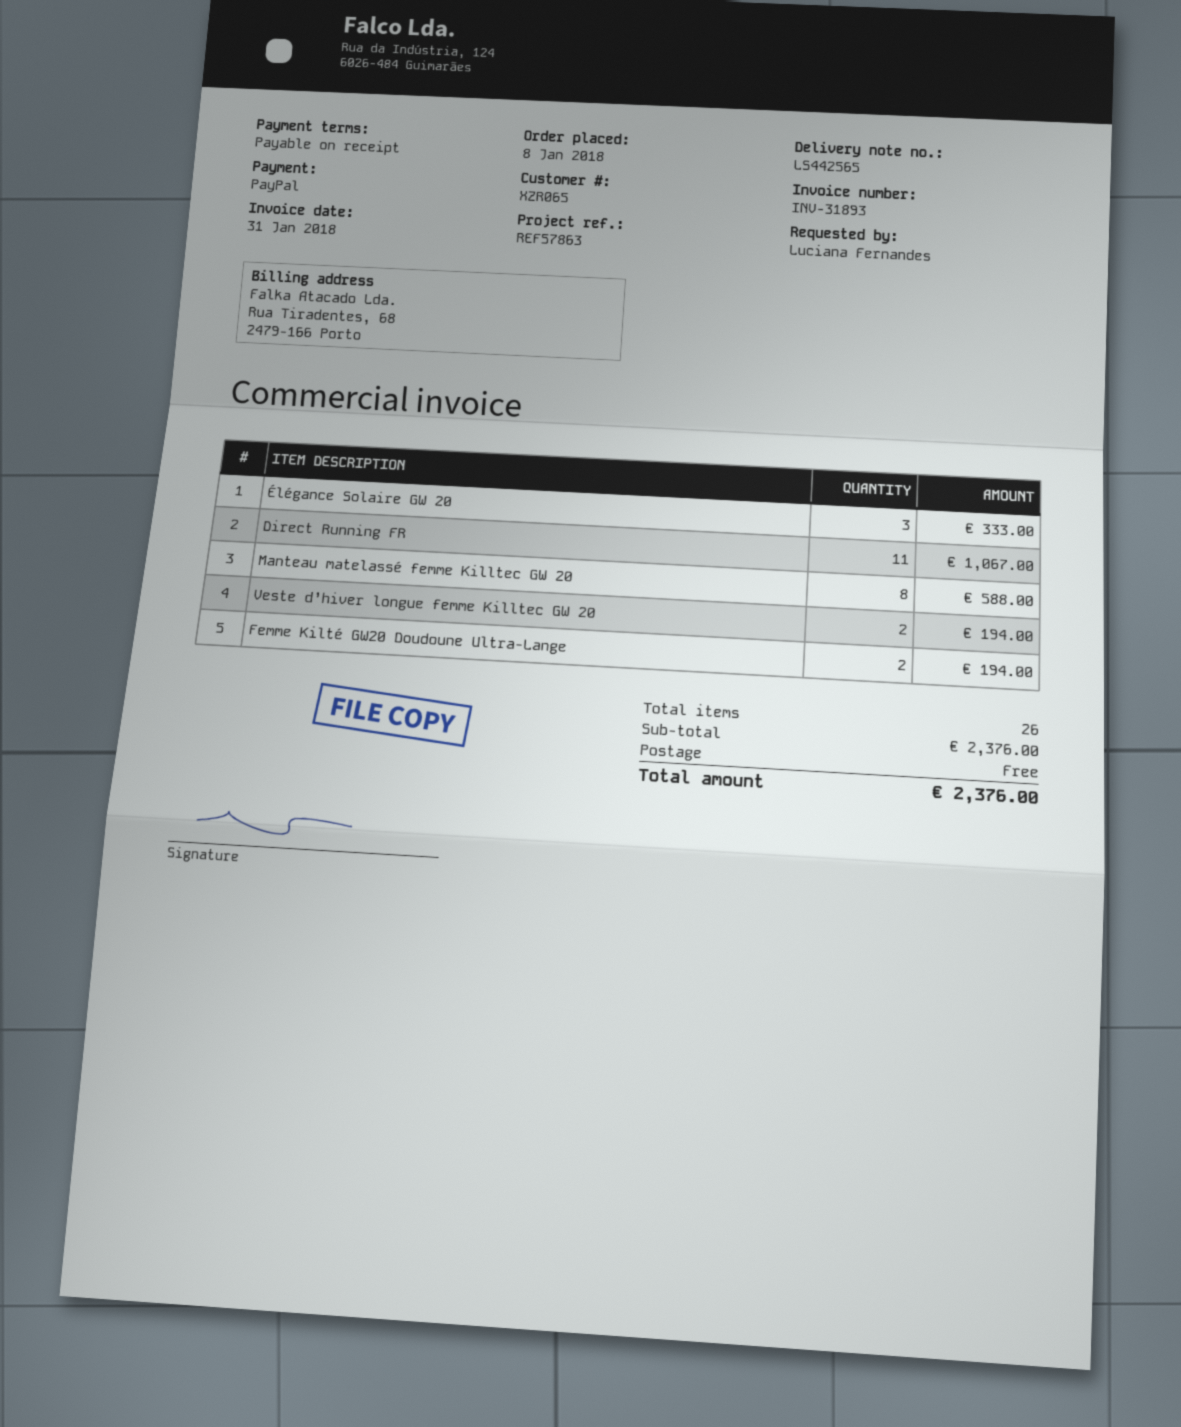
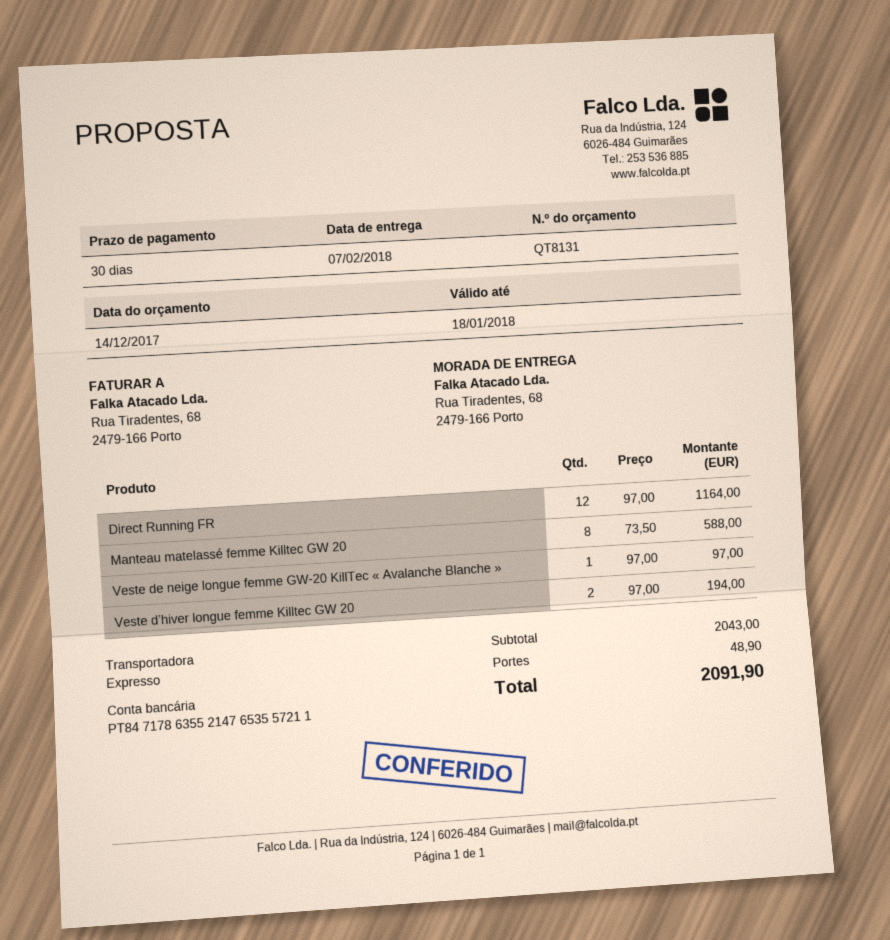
payment terms: on receipt -> 30 days
Élégance Solaire GW 20: 3 for 333.00 -> none
Direct Running FR: 11 for 1067.00 -> 12 for 1164.00
Femme Kilté GW20 Doudoune Ultra-Lange: 2 for 194.00 -> none
Veste de neige longue femme GW‑20 KillTec « Avalanche Blanche »: none -> 1 for 97.00
subtotal: 2376.00 -> 2043.00
shipping: 0.00 -> 48.90
total: 2376.00 -> 2091.90

